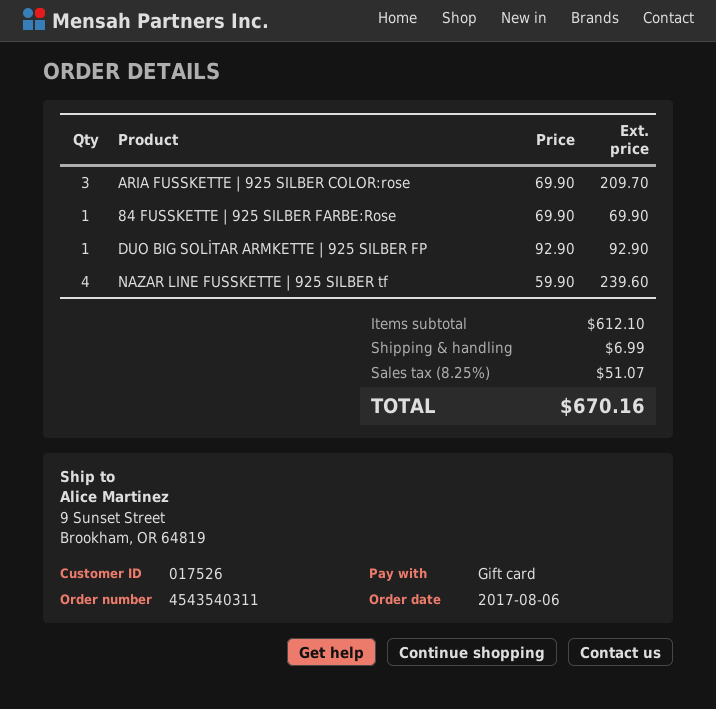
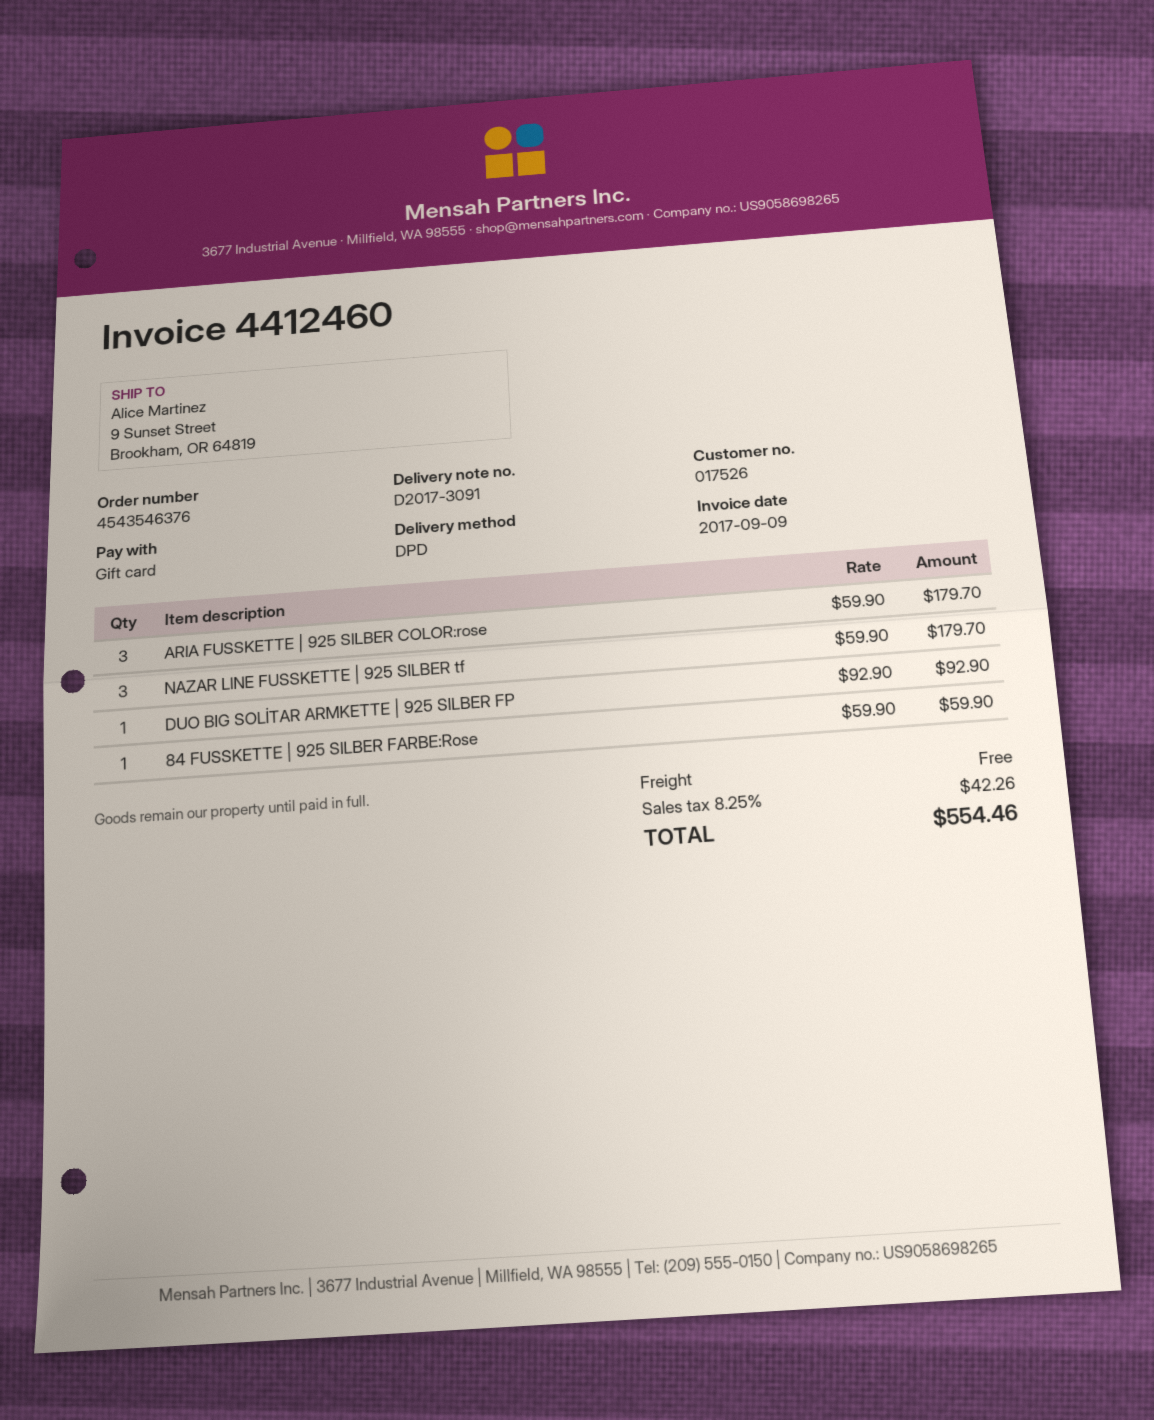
order number: 4543540311 -> 4543546376
ARIA FUSSKETTE | 925 SILBER COLOR:rose: 3 x 69.90 = 209.70 -> 3 x 59.90 = 179.70
84 FUSSKETTE | 925 SILBER FARBE:Rose: 1 x 69.90 = 69.90 -> 1 x 59.90 = 59.90
NAZAR LINE FUSSKETTE | 925 SILBER tf: 4 x 59.90 = 239.60 -> 3 x 59.90 = 179.70
shipping: 6.99 -> 0.00
tax: 8.25% = 51.07 -> 8.25% = 42.26
total: 670.16 -> 554.46

